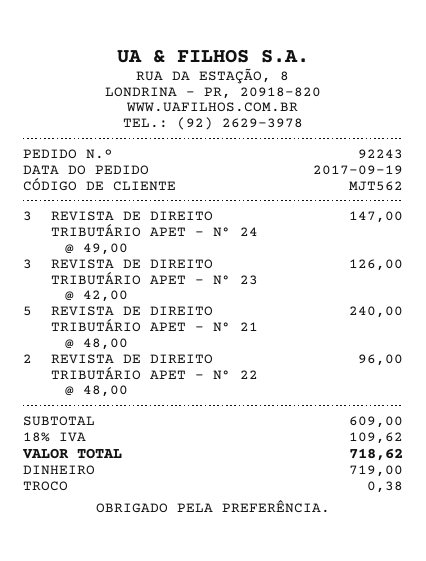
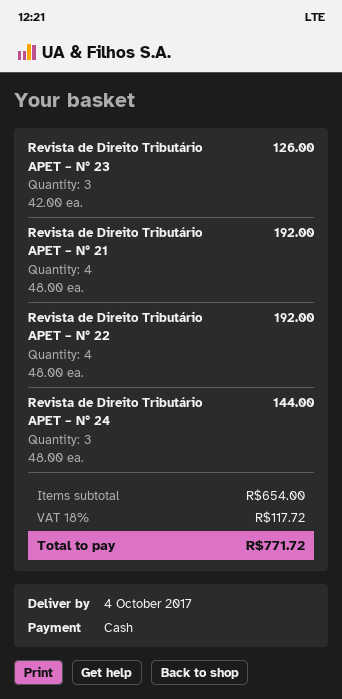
REVISTA DE DIREITO TRIBUTÁRIO APET – N° 24: 3 x 49.00 = 147.00 -> 3 x 48.00 = 144.00
REVISTA DE DIREITO TRIBUTÁRIO APET – N° 21: 5 x 48.00 = 240.00 -> 4 x 48.00 = 192.00
REVISTA DE DIREITO TRIBUTÁRIO APET – N° 22: 2 x 48.00 = 96.00 -> 4 x 48.00 = 192.00
subtotal: 609.00 -> 654.00
tax: 18% = 109.62 -> 18% = 117.72
total: 718.62 -> 771.72

